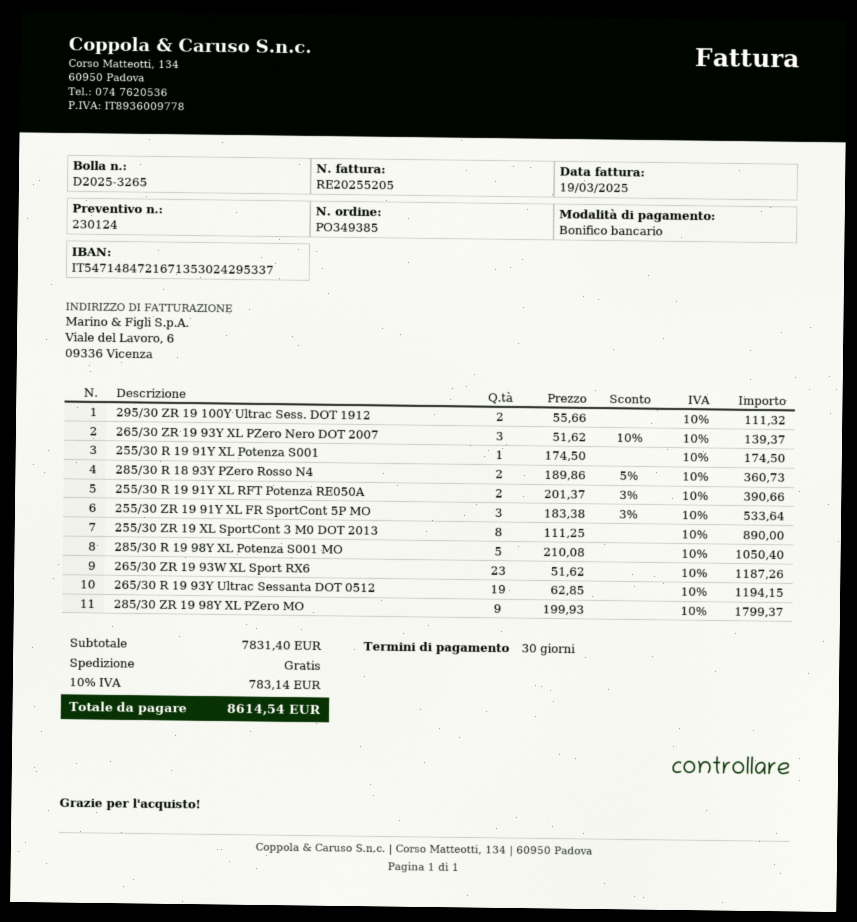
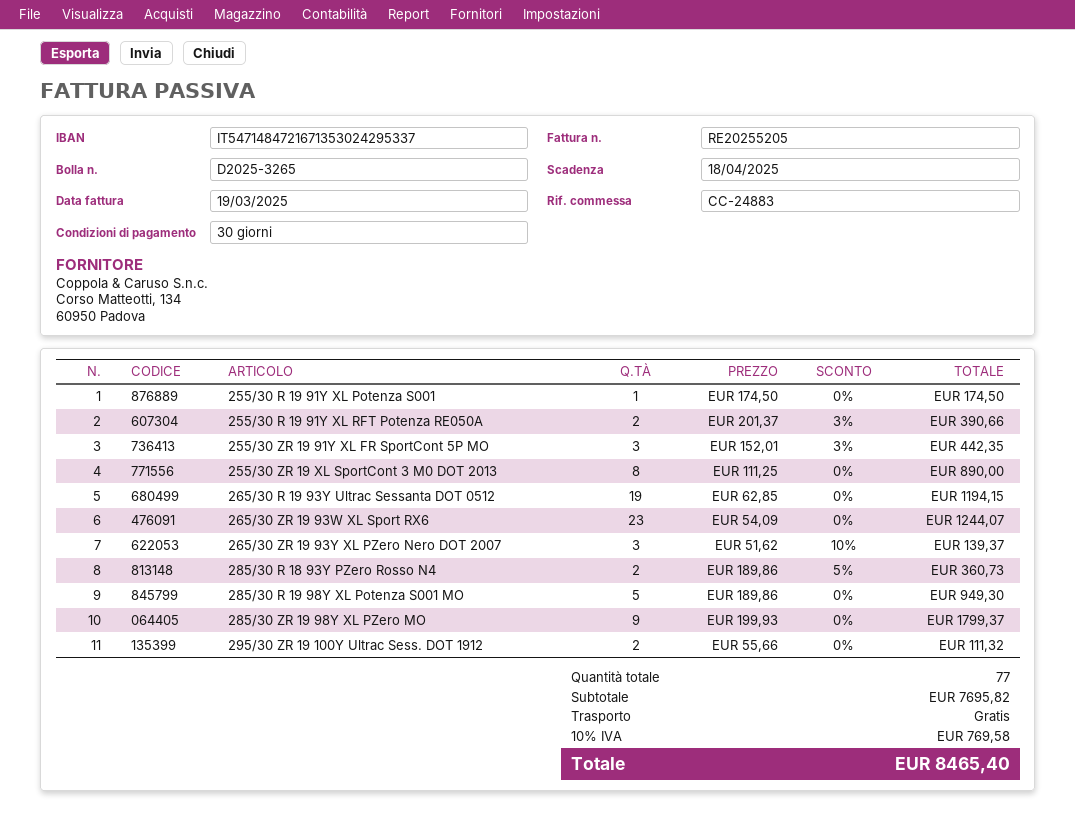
255/30 ZR 19 91Y XL FR SportCont 5P MO: 3 x 183.38 - 3% = 533.64 -> 3 x 152.01 - 3% = 442.35
285/30 R 19 98Y XL Potenza S001 MO: 5 x 210.08 = 1050.40 -> 5 x 189.86 = 949.30
265/30 ZR 19 93W XL Sport RX6: 23 x 51.62 = 1187.26 -> 23 x 54.09 = 1244.07
subtotal: 7831.40 -> 7695.82
tax: 10% = 783.14 -> 10% = 769.58
total: 8614.54 -> 8465.40

